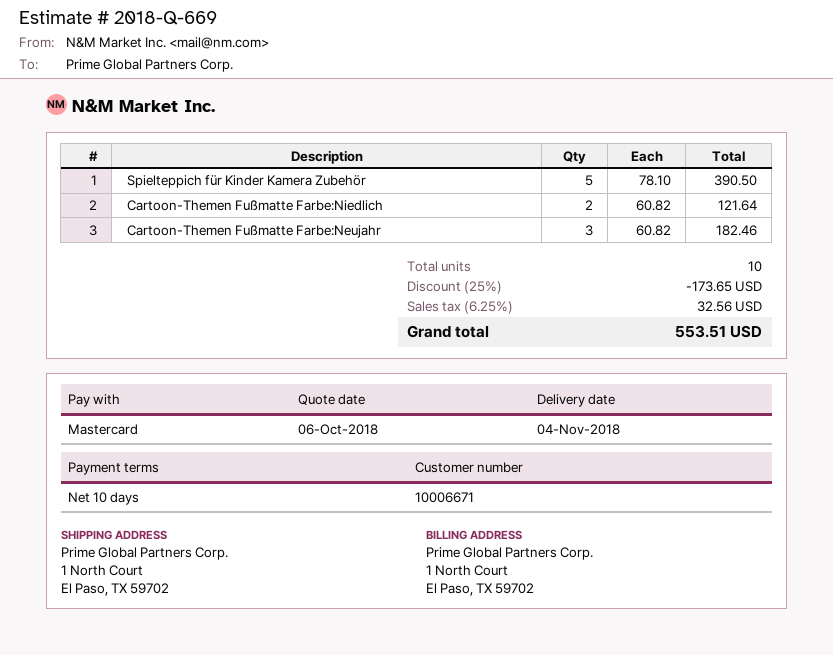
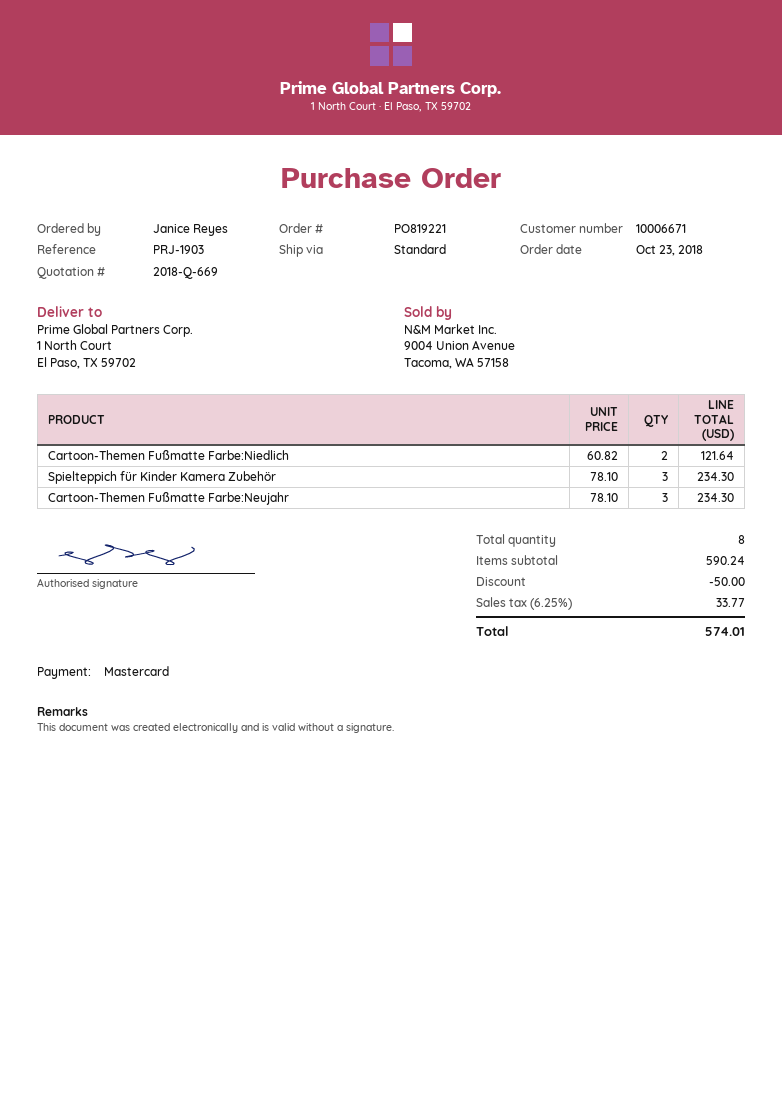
Spielteppich für Kinder Kamera Zubehör: 5 x 78.10 = 390.50 -> 3 x 78.10 = 234.30
Cartoon-Themen Fußmatte Farbe:Neujahr: 3 x 60.82 = 182.46 -> 3 x 78.10 = 234.30
total quantity: 10 -> 8
discount: 173.65 -> 50.00
tax: 6.25% = 32.56 -> 6.25% = 33.77
total: 553.51 -> 574.01

